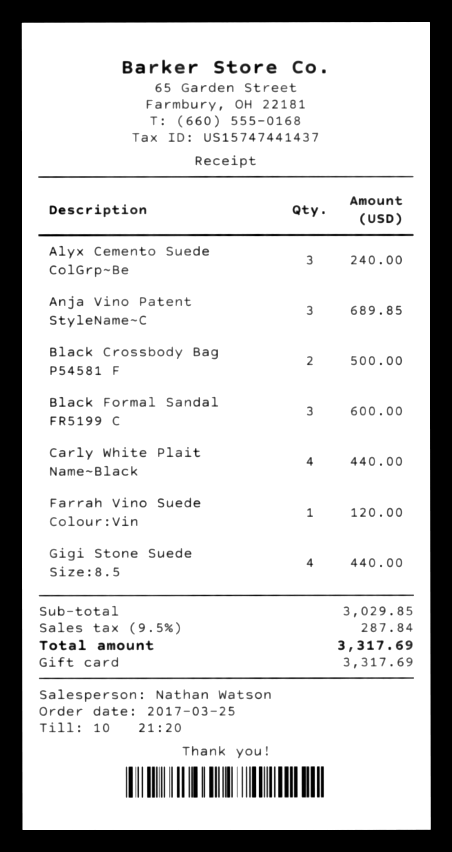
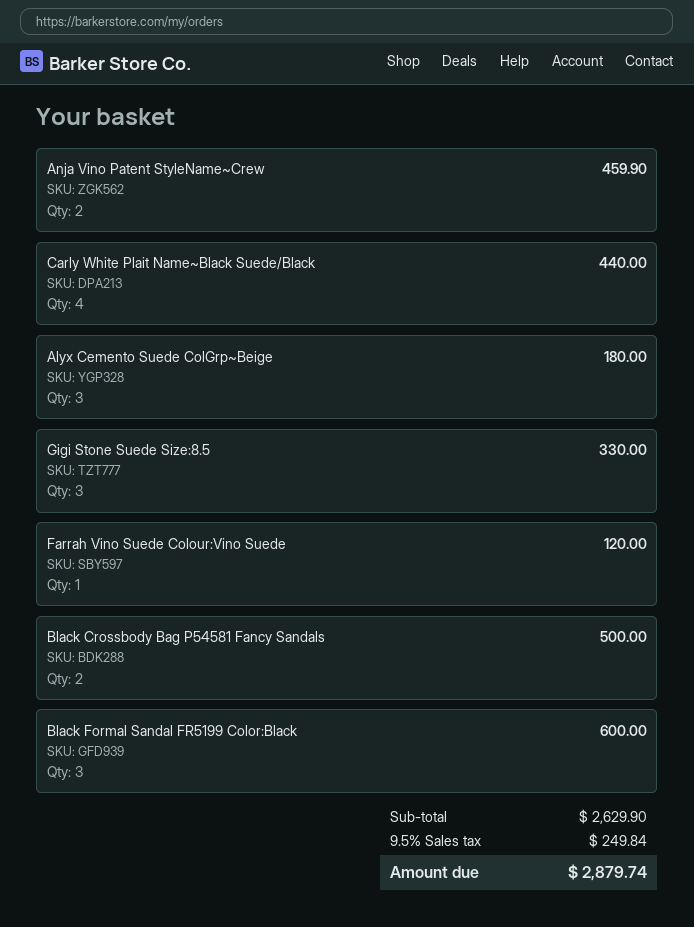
Alyx Cemento Suede ColGrp~Be: 3 for 240.00 -> 3 for 180.00
Anja Vino Patent StyleName~C: 3 for 689.85 -> 2 for 459.90
Gigi Stone Suede Size:8.5: 4 for 440.00 -> 3 for 330.00
subtotal: 3029.85 -> 2629.90
tax: 9.5% = 287.84 -> 9.5% = 249.84
total: 3317.69 -> 2879.74

